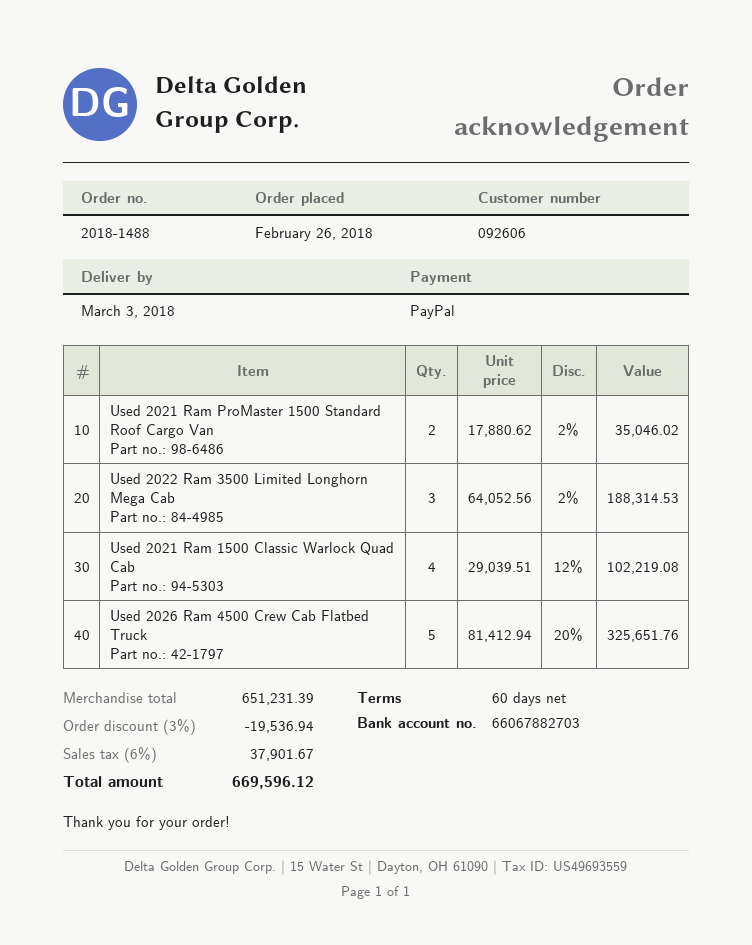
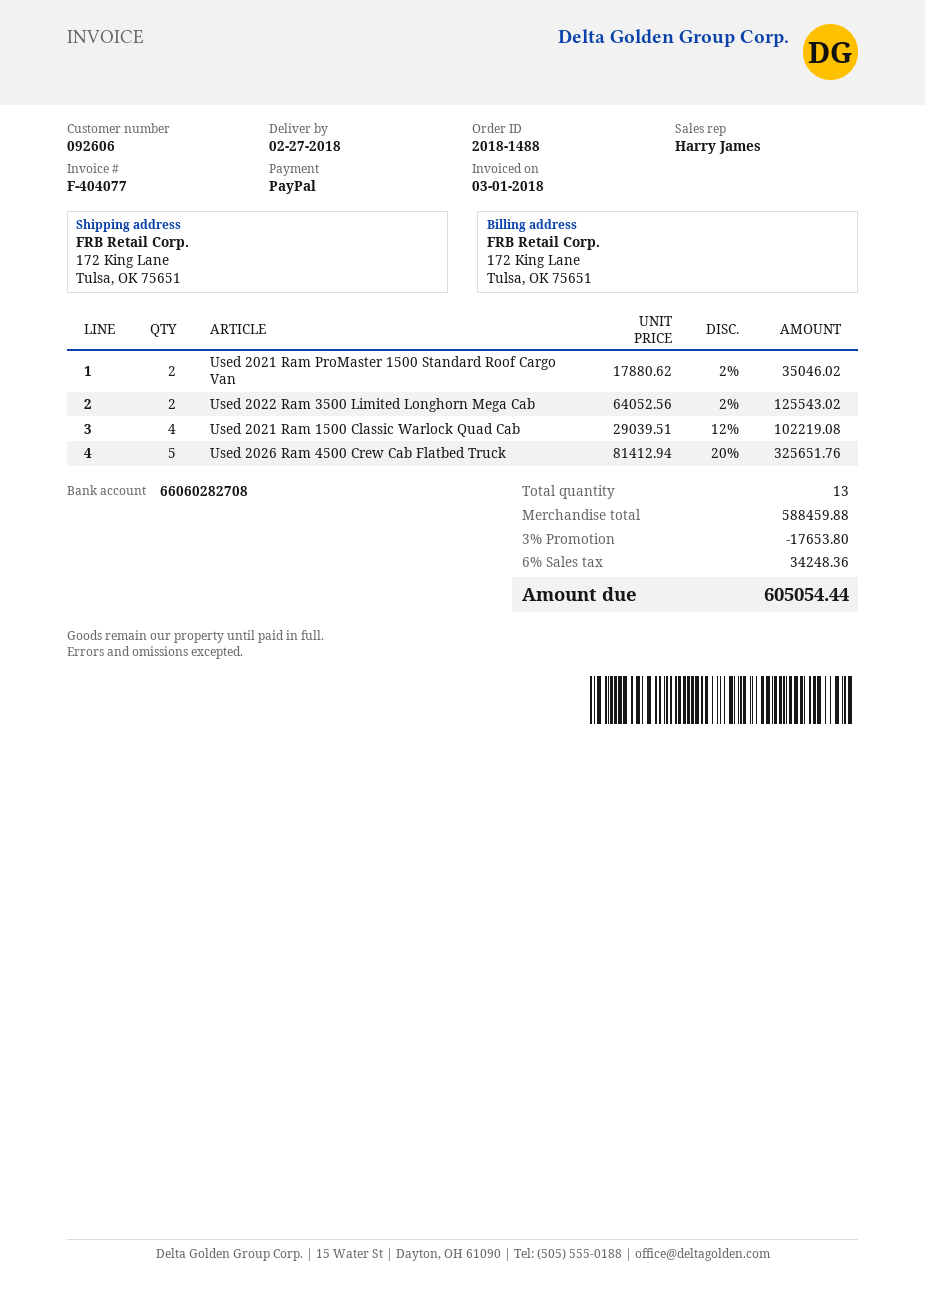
delivery date: 2018-03-03 -> 2018-02-27
bank account: 66067882703 -> 66060282708
Used 2022 Ram 3500 Limited Longhorn Mega Cab: 3 x 64052.56 - 2% = 188314.53 -> 2 x 64052.56 - 2% = 125543.02
subtotal: 651231.39 -> 588459.88
discount: 3% = 19536.94 -> 3% = 17653.80
tax: 6% = 37901.67 -> 6% = 34248.36
total: 669596.12 -> 605054.44

